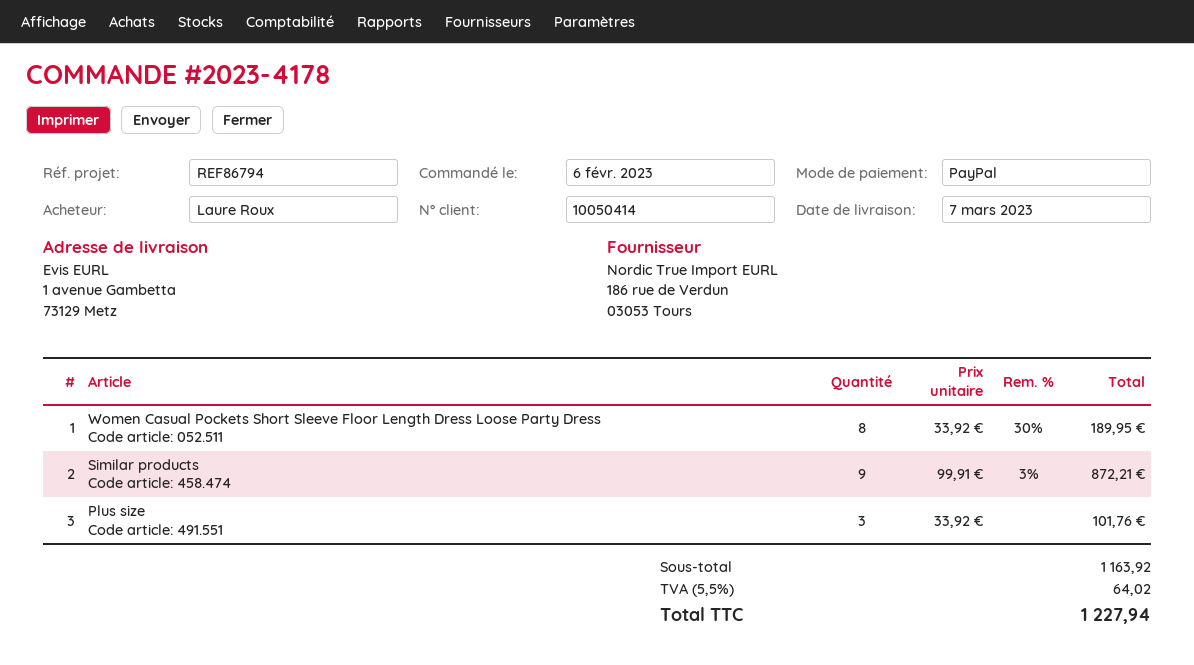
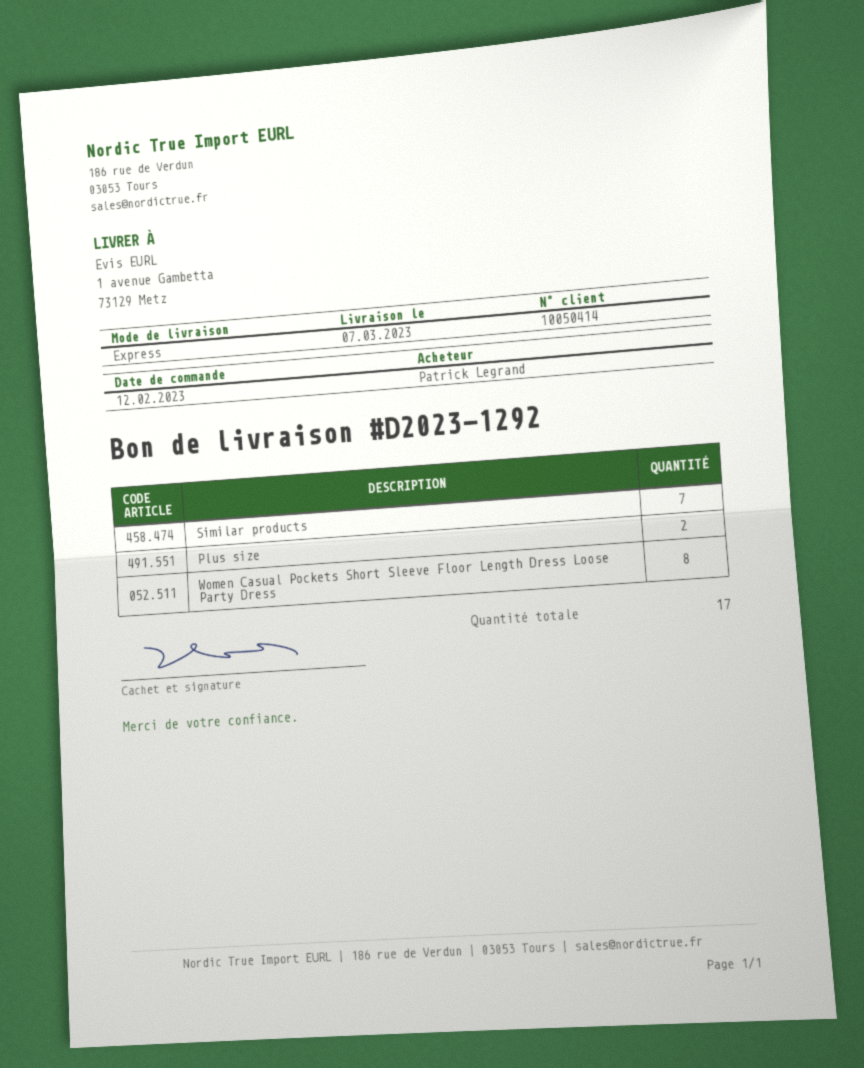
order date: 2023-02-06 -> 2023-02-12
ordered by: Laure Roux -> Patrick Legrand
Similar products: 9 -> 7
Plus size: 3 -> 2

